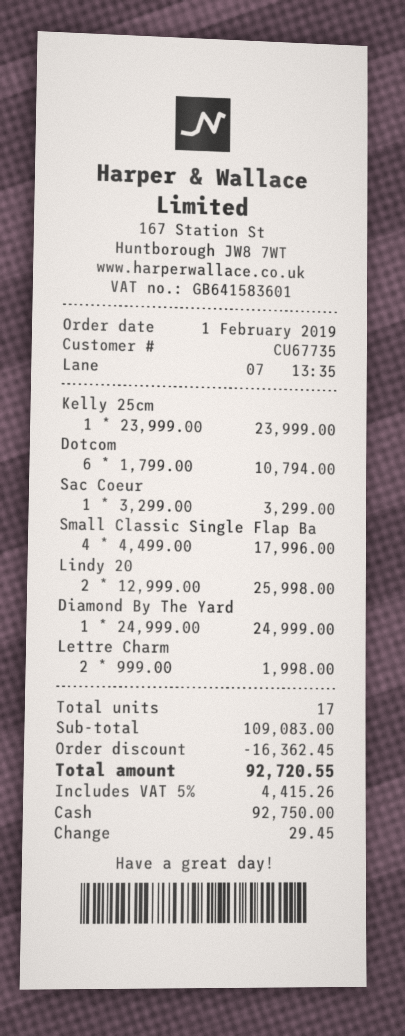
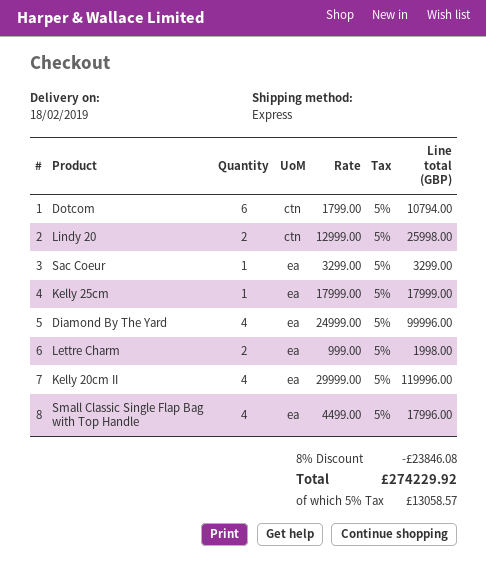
Kelly 25cm: 1 x 23999.00 = 23999.00 -> 1 x 17999.00 = 17999.00
Diamond By The Yard: 1 x 24999.00 = 24999.00 -> 4 x 24999.00 = 99996.00
Kelly 20cm II: none -> 4 x 29999.00 = 119996.00
discount: 16362.45 -> 23846.08
tax: 5% = 4415.26 -> 5% = 13058.57
total: 92720.55 -> 274229.92

